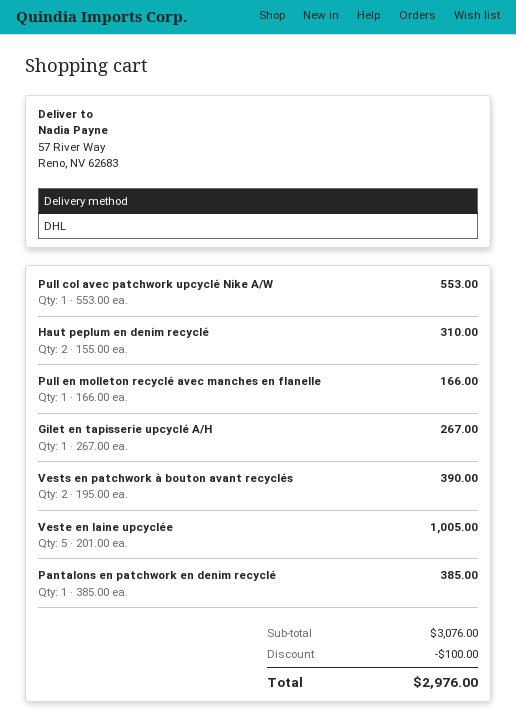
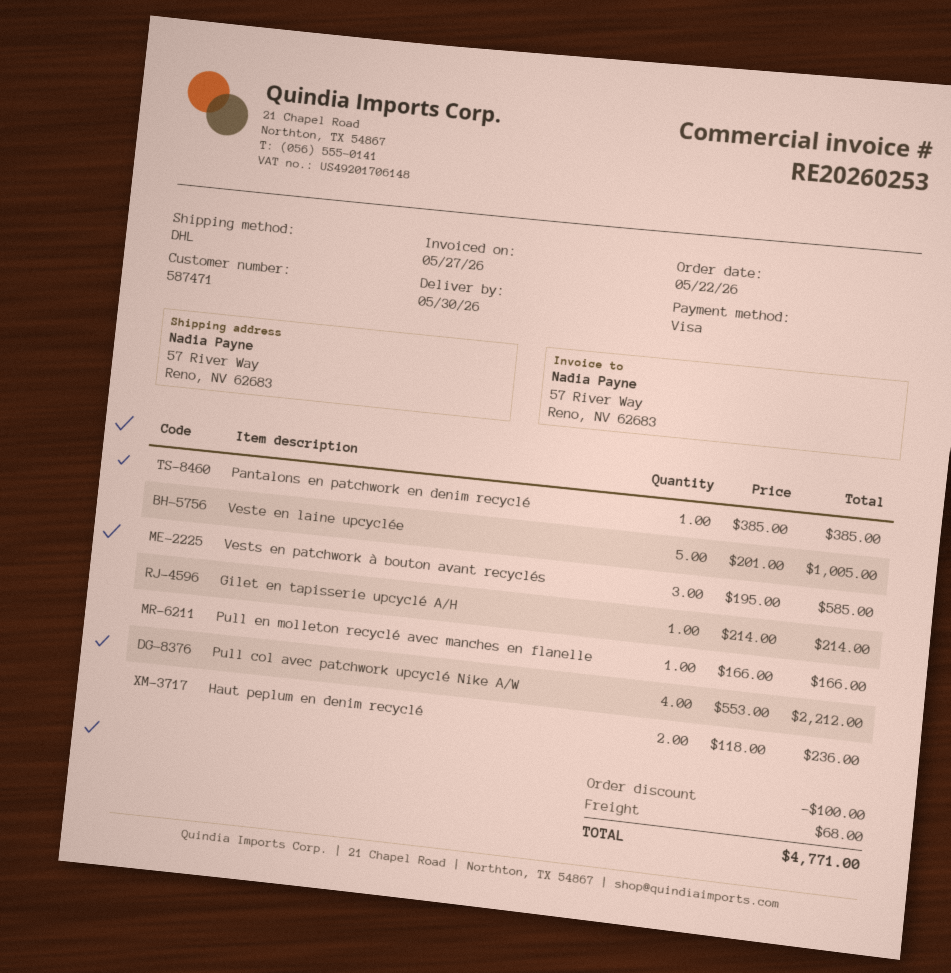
Pull col avec patchwork upcyclé Nike A/W: 1 x 553.00 = 553.00 -> 4 x 553.00 = 2212.00
Haut peplum en denim recyclé: 2 x 155.00 = 310.00 -> 2 x 118.00 = 236.00
Gilet en tapisserie upcyclé A/H: 1 x 267.00 = 267.00 -> 1 x 214.00 = 214.00
Vests en patchwork à bouton avant recyclés: 2 x 195.00 = 390.00 -> 3 x 195.00 = 585.00
shipping: none -> 68.00
total: 2976.00 -> 4771.00

